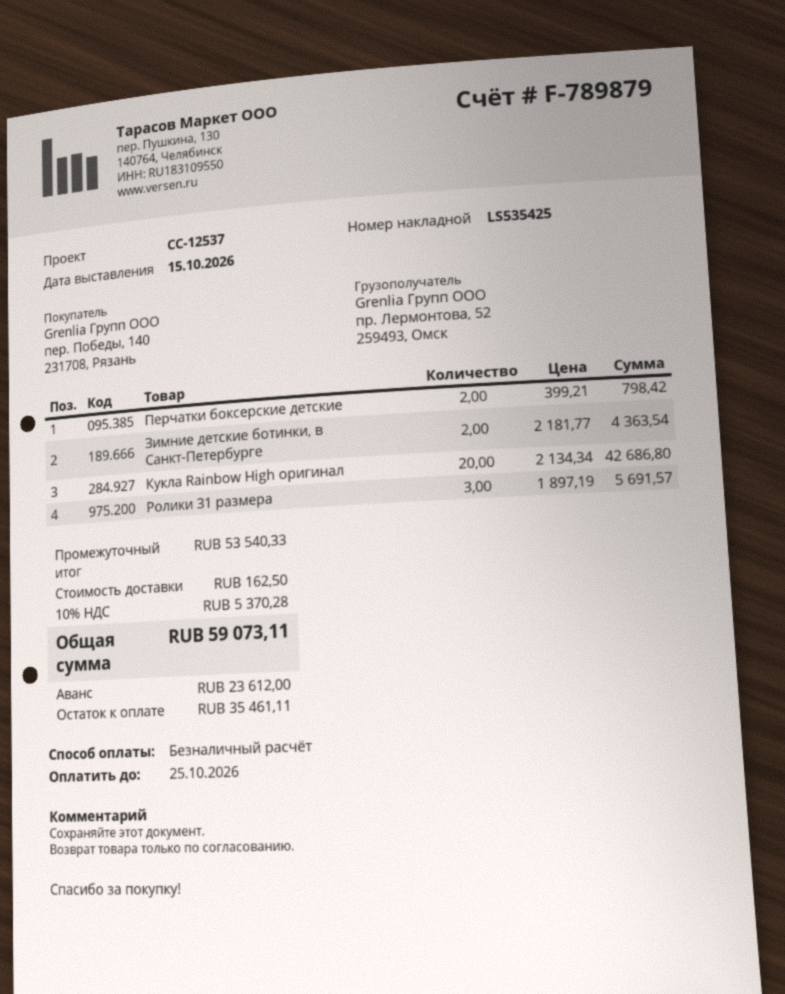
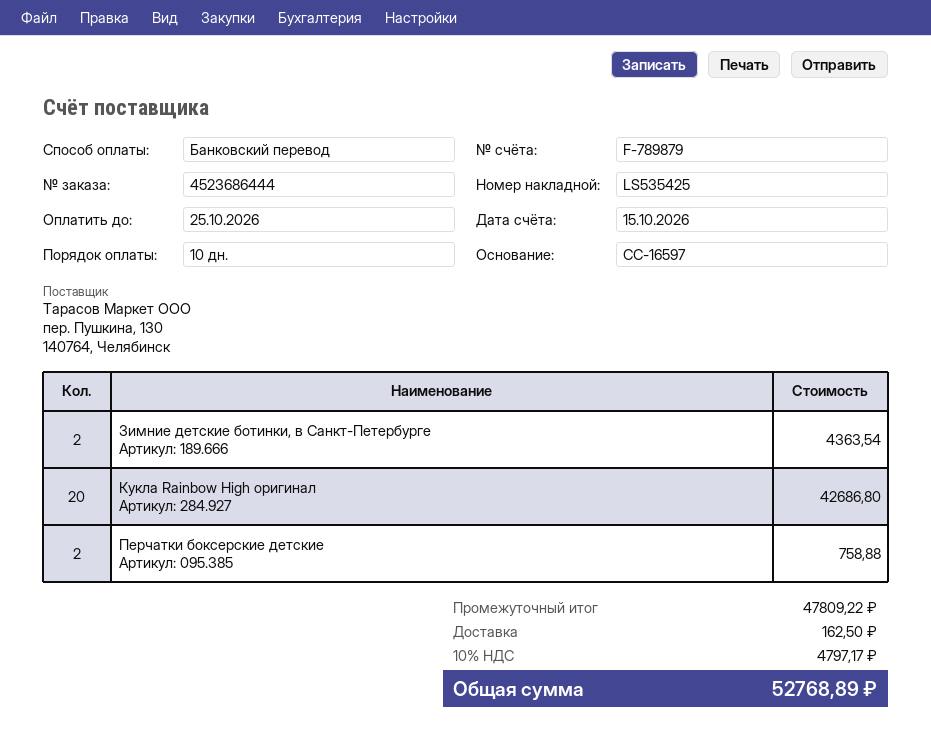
reference: CC-12537 -> CC-16597
Перчатки боксерские детские: 2 for 798.42 -> 2 for 758.88
Ролики 31 размера: 3 for 5691.57 -> none
subtotal: 53540.33 -> 47809.22
tax: 10% = 5370.28 -> 10% = 4797.17
total: 59073.11 -> 52768.89

